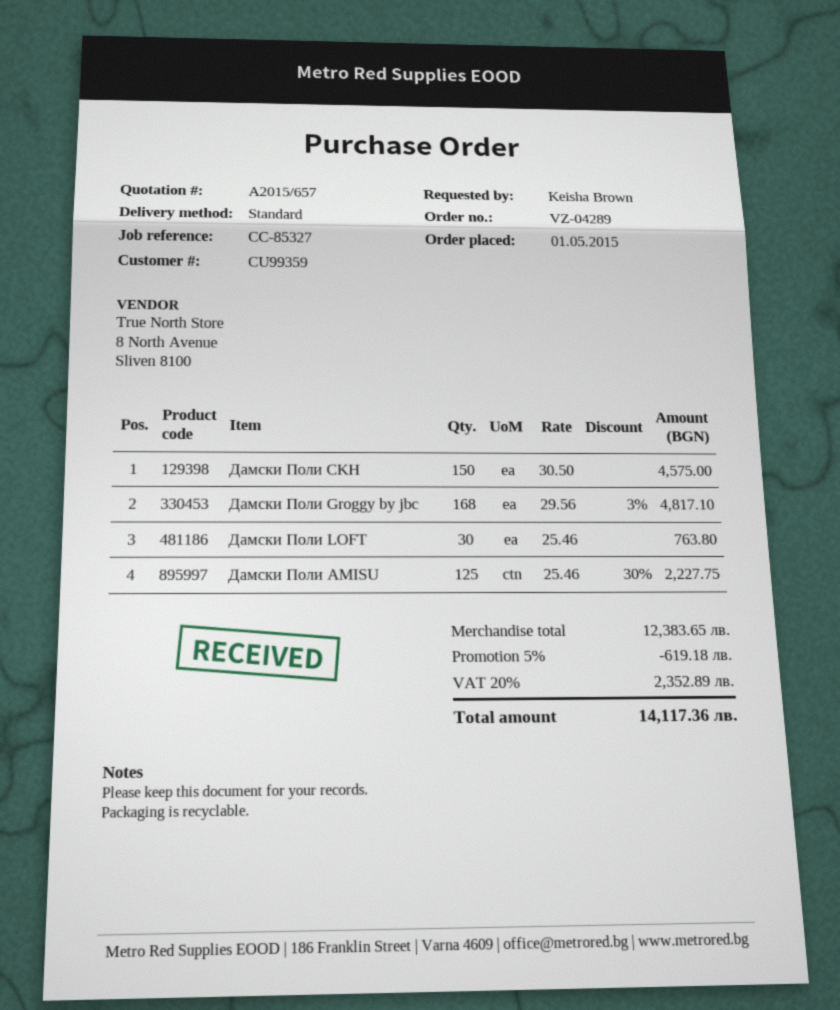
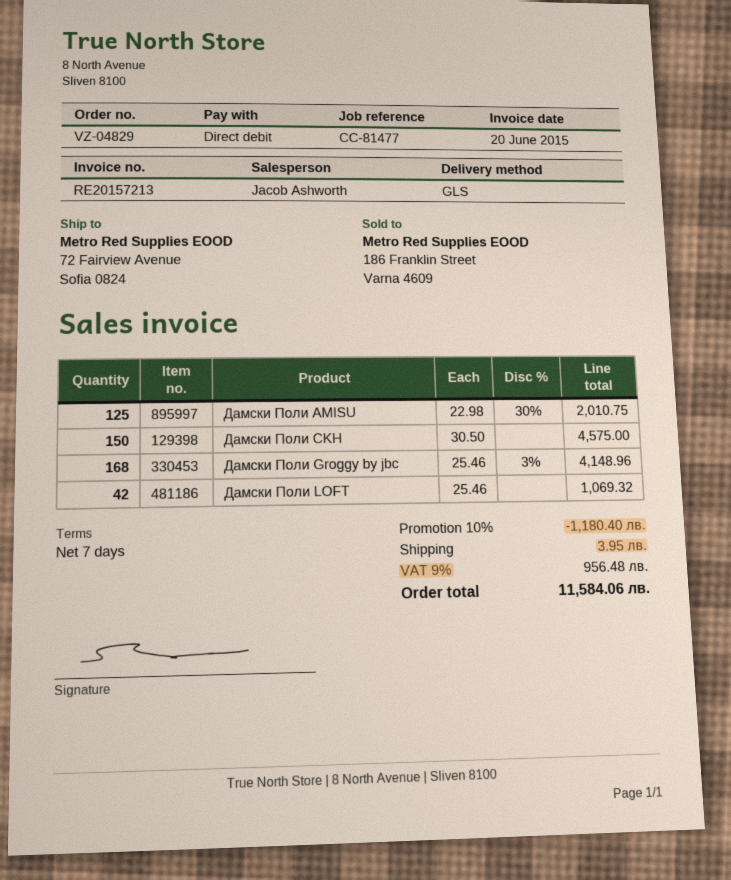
order number: VZ-04289 -> VZ-04829
reference: CC-85327 -> CC-81477
shipping method: standard -> GLS
Дамски Поли Groggy by jbc: 168 x 29.56 - 3% = 4817.10 -> 168 x 25.46 - 3% = 4148.96
Дамски Поли LOFT: 30 x 25.46 = 763.80 -> 42 x 25.46 = 1069.32
Дамски Поли AMISU: 125 x 25.46 - 30% = 2227.75 -> 125 x 22.98 - 30% = 2010.75
discount: 5% = 619.18 -> 10% = 1180.40
shipping: none -> 3.95
tax: 20% = 2352.89 -> 9% = 956.48
total: 14117.36 -> 11584.06

